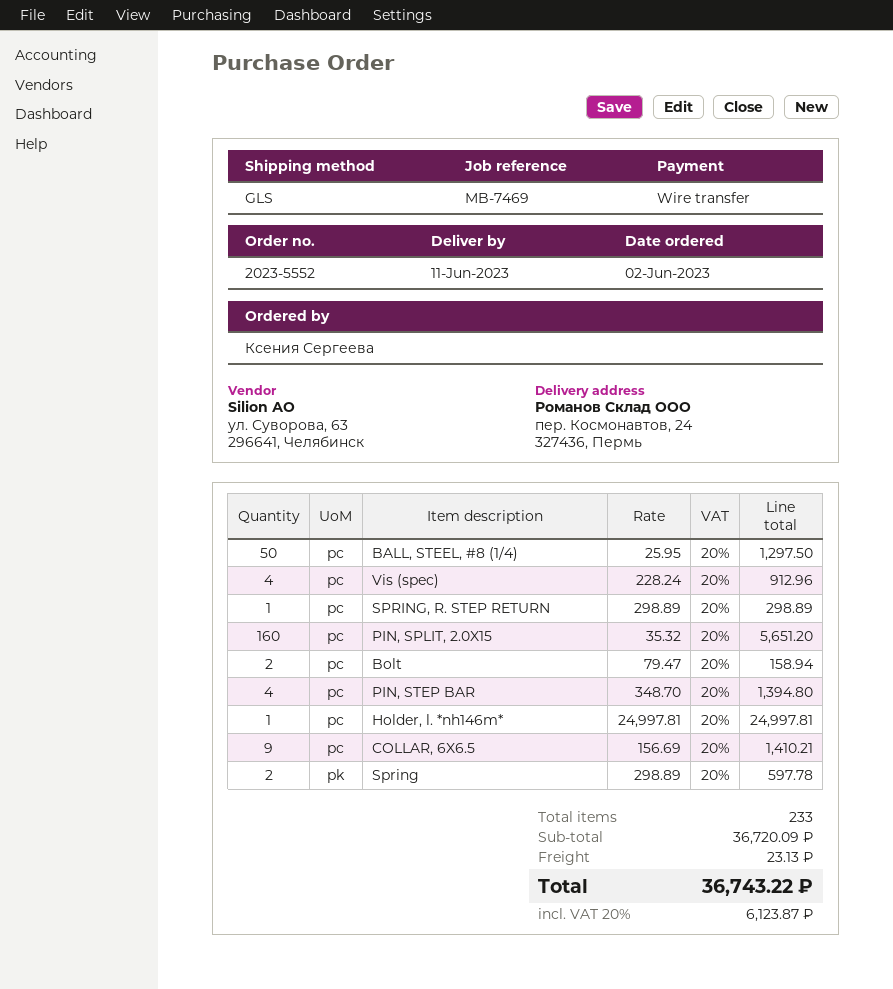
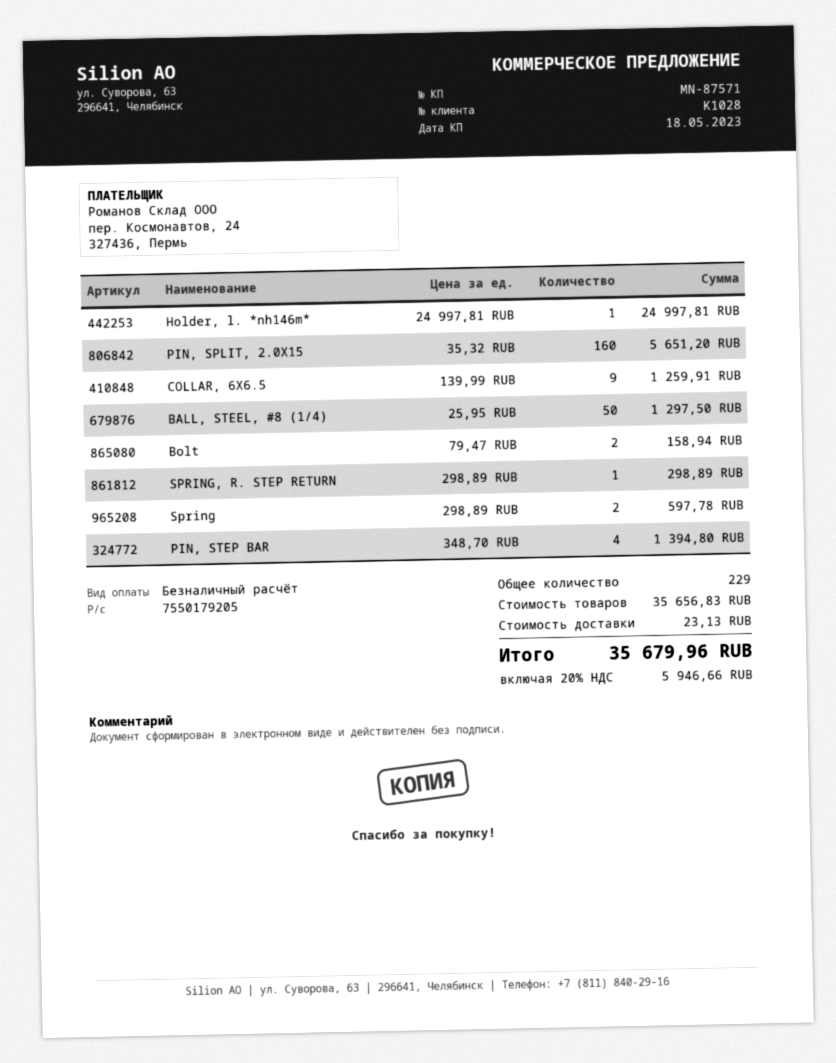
Vis (spec): 4 x 228.24 = 912.96 -> none
COLLAR, 6X6.5: 9 x 156.69 = 1410.21 -> 9 x 139.99 = 1259.91
total quantity: 233 -> 229
subtotal: 36720.09 -> 35656.83
tax: 20% = 6123.87 -> 20% = 5946.66
total: 36743.22 -> 35679.96

